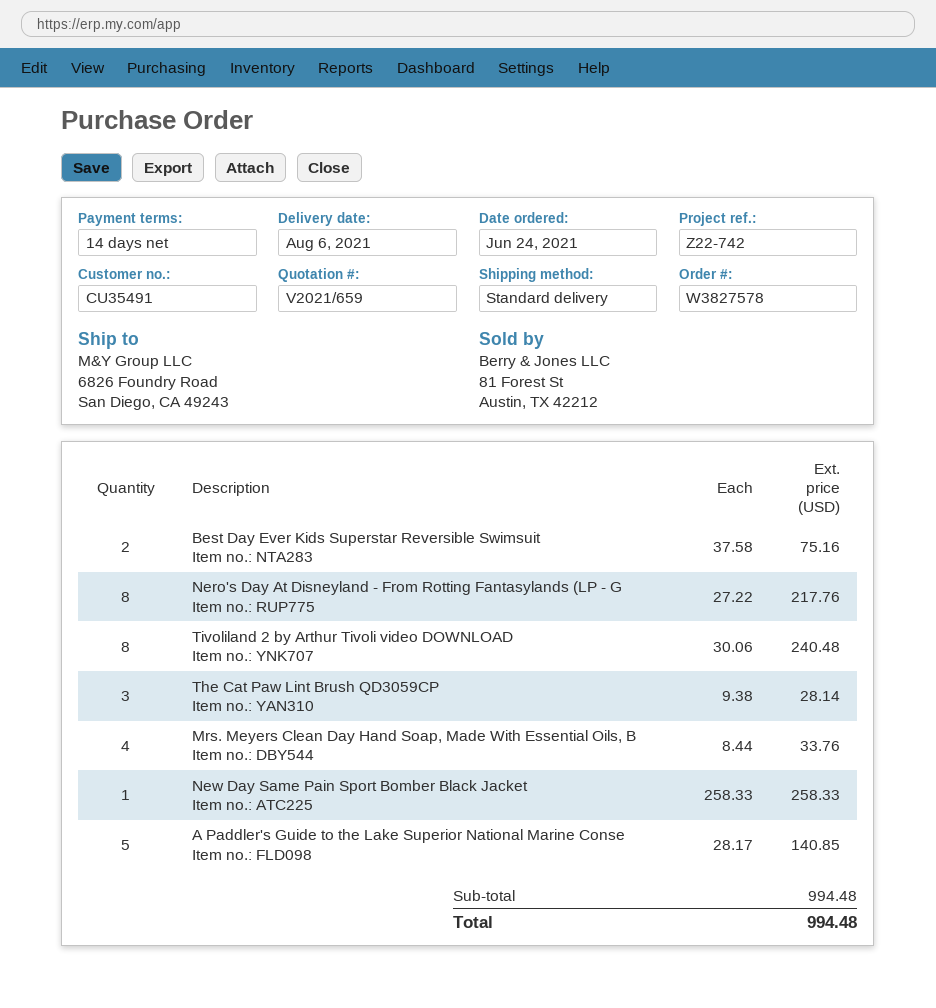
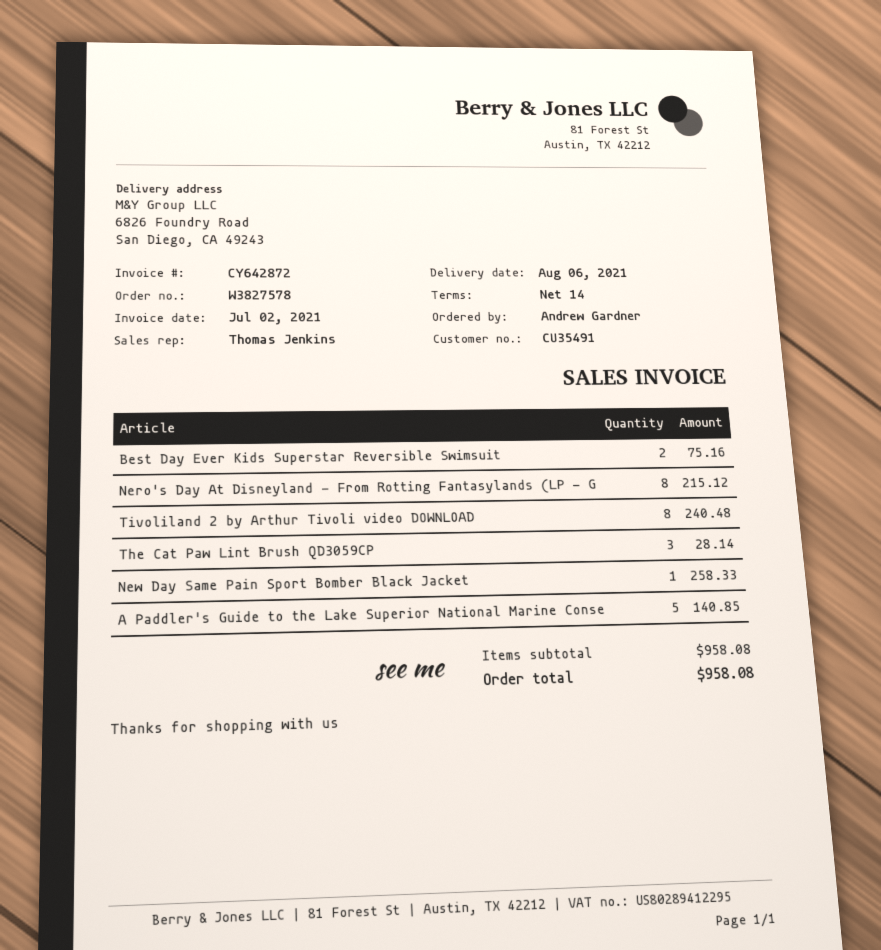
Nero's Day At Disneyland - From Rotting Fantasylands (LP - G: 8 for 217.76 -> 8 for 215.12
Mrs. Meyers Clean Day Hand Soap, Made With Essential Oils, B: 4 for 33.76 -> none
subtotal: 994.48 -> 958.08
total: 994.48 -> 958.08

